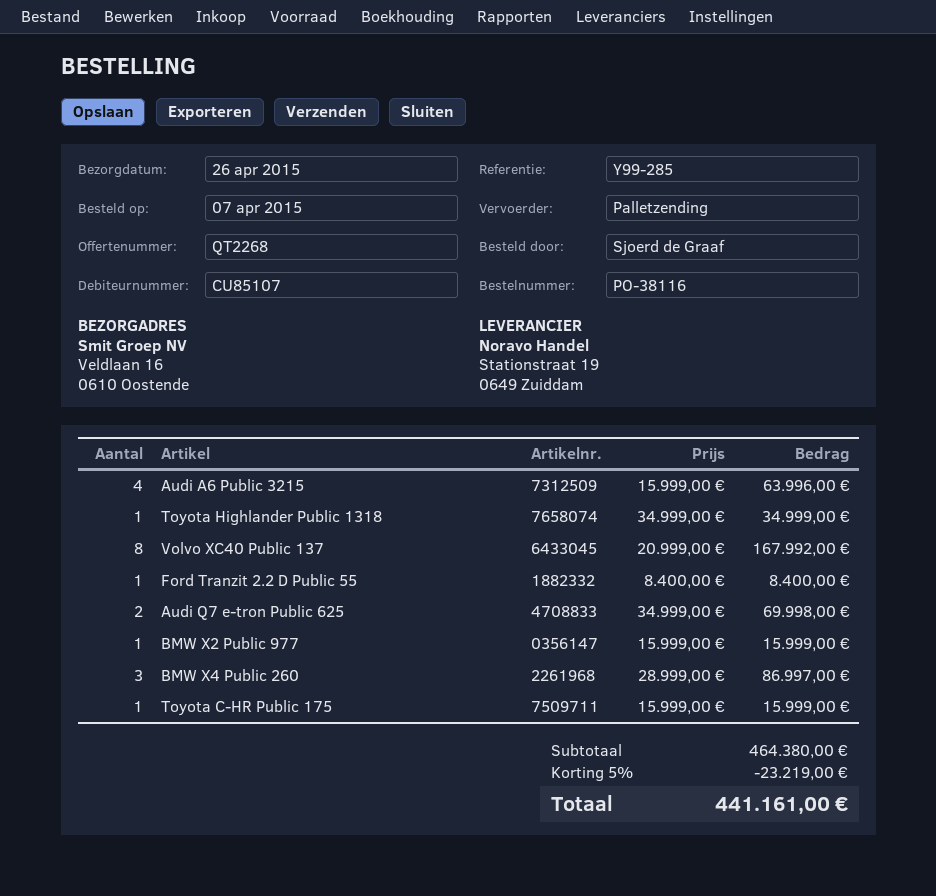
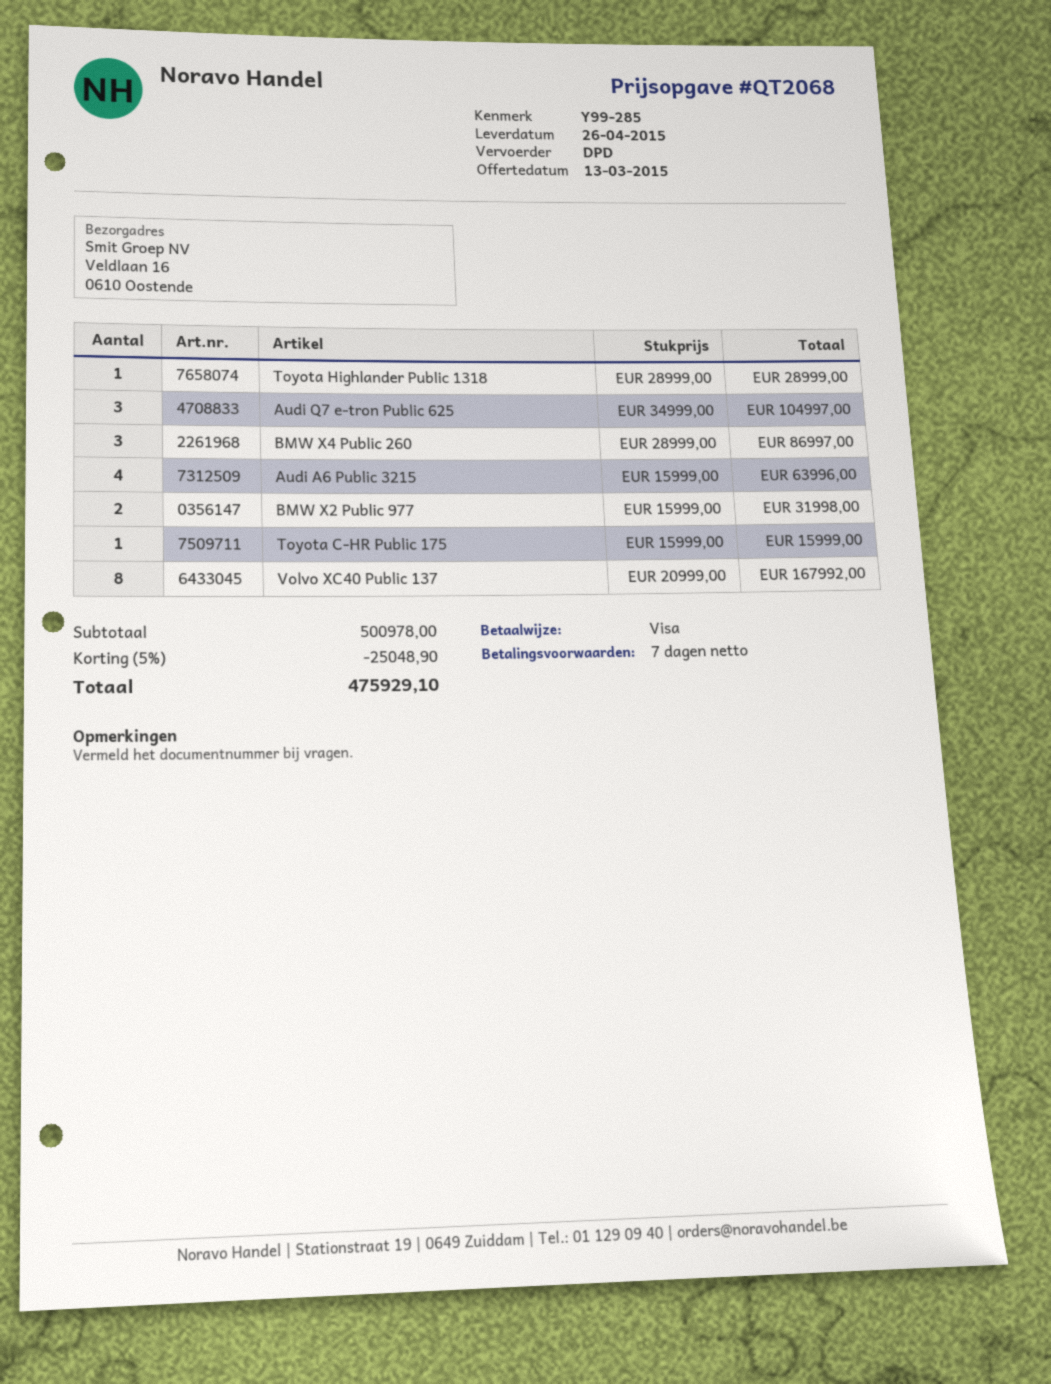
quote number: QT2268 -> QT2068
shipping method: pallet freight -> DPD
Toyota Highlander Public 1318: 1 x 34999.00 = 34999.00 -> 1 x 28999.00 = 28999.00
Ford Tranzit 2.2 D Public 55: 1 x 8400.00 = 8400.00 -> none
Audi Q7 e-tron Public 625: 2 x 34999.00 = 69998.00 -> 3 x 34999.00 = 104997.00
BMW X2 Public 977: 1 x 15999.00 = 15999.00 -> 2 x 15999.00 = 31998.00
subtotal: 464380.00 -> 500978.00
discount: 5% = 23219.00 -> 5% = 25048.90
total: 441161.00 -> 475929.10

